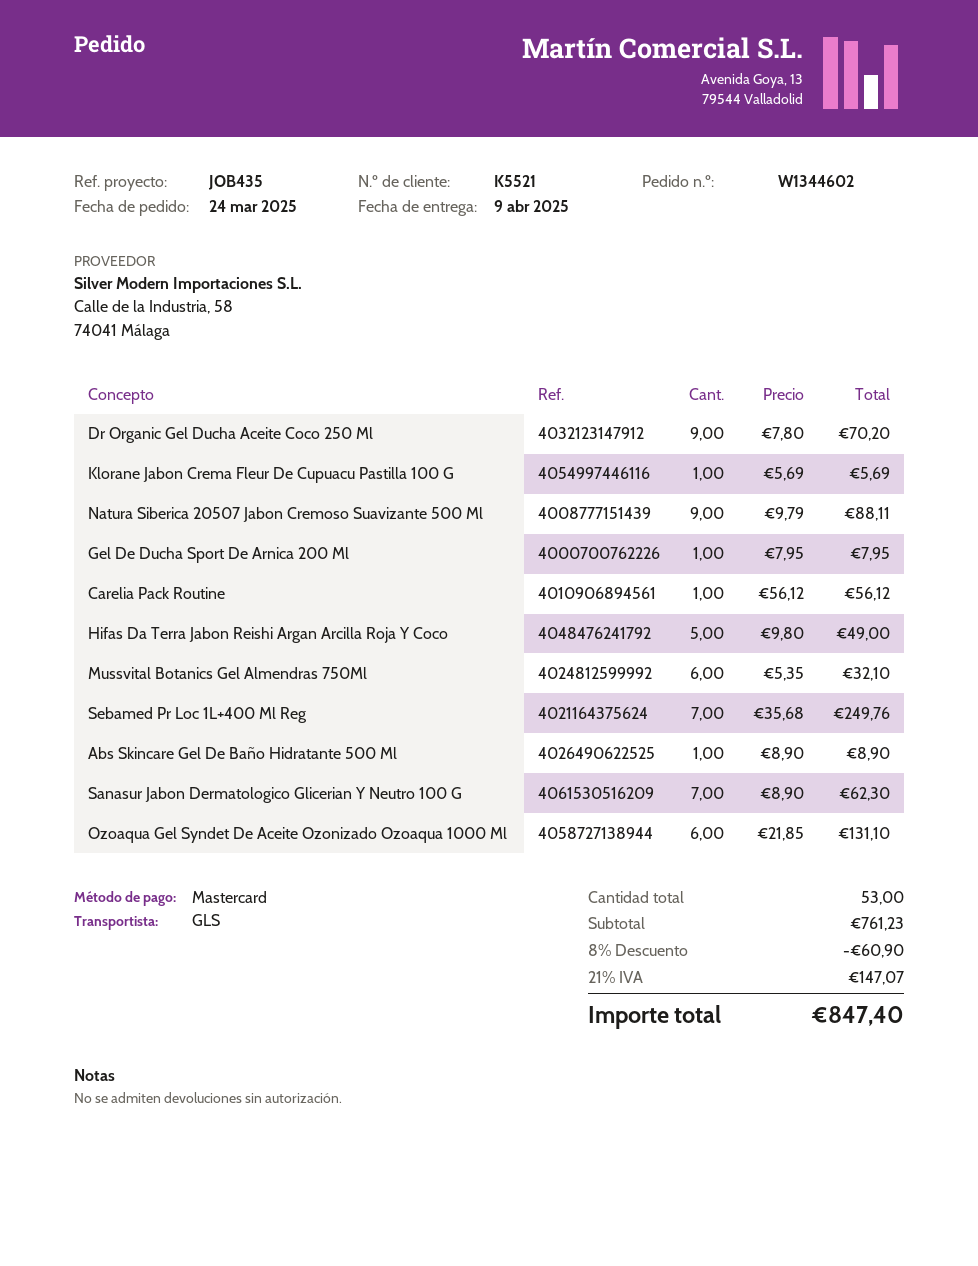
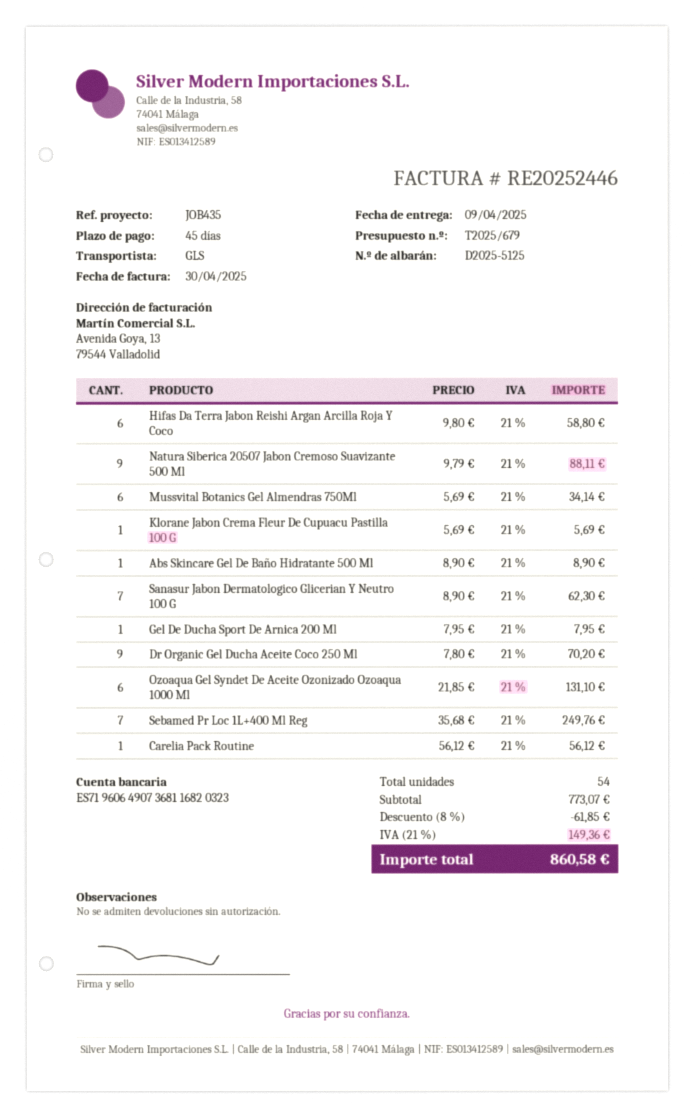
Hifas Da Terra Jabon Reishi Argan Arcilla Roja Y Coco: 5 x 9.80 = 49.00 -> 6 x 9.80 = 58.80
Mussvital Botanics Gel Almendras 750Ml: 6 x 5.35 = 32.10 -> 6 x 5.69 = 34.14
total quantity: 53 -> 54
subtotal: 761.23 -> 773.07
discount: 8% = 60.90 -> 8% = 61.85
tax: 21% = 147.07 -> 21% = 149.36
total: 847.40 -> 860.58

